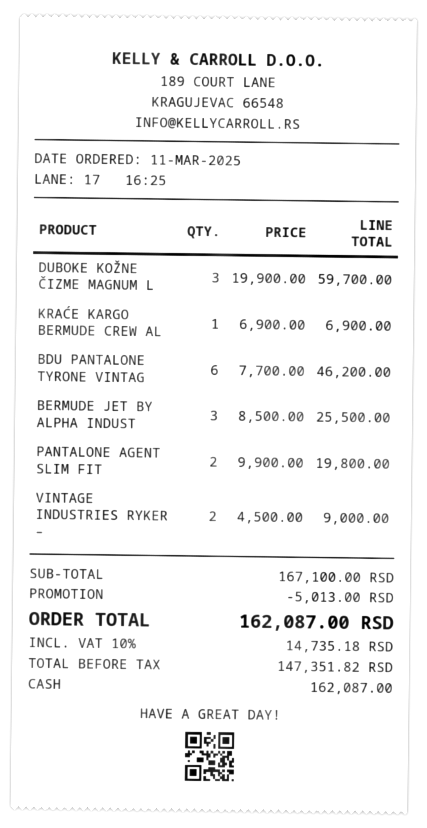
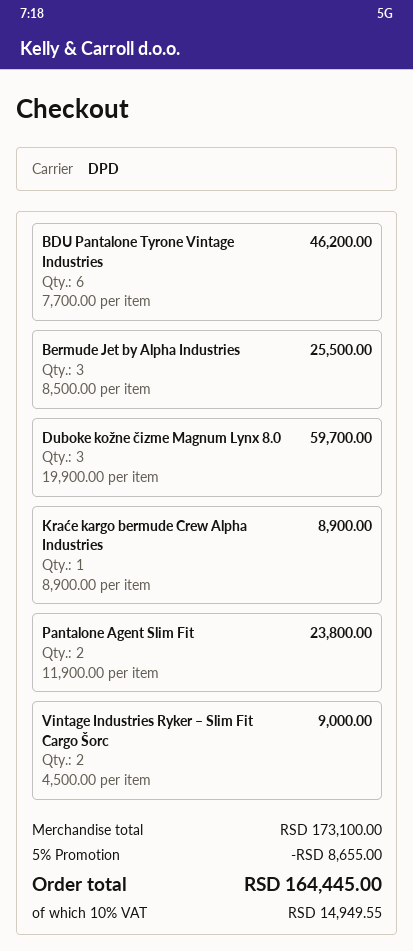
KRAĆE KARGO BERMUDE CREW AL: 1 x 6900.00 = 6900.00 -> 1 x 8900.00 = 8900.00
PANTALONE AGENT SLIM FIT: 2 x 9900.00 = 19800.00 -> 2 x 11900.00 = 23800.00
subtotal: 167100.00 -> 173100.00
discount: 5013.00 -> 8655.00
tax: 10% = 14735.18 -> 10% = 14949.55
total: 162087.00 -> 164445.00

